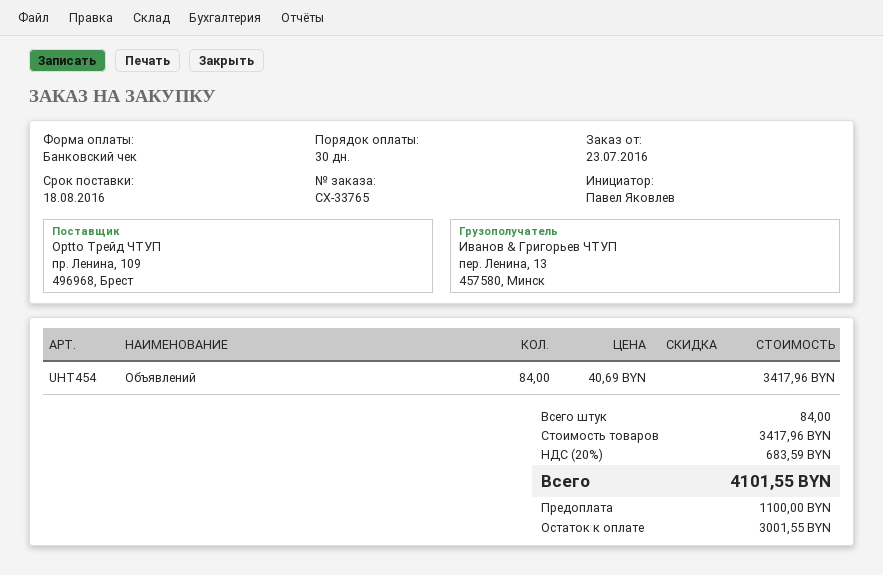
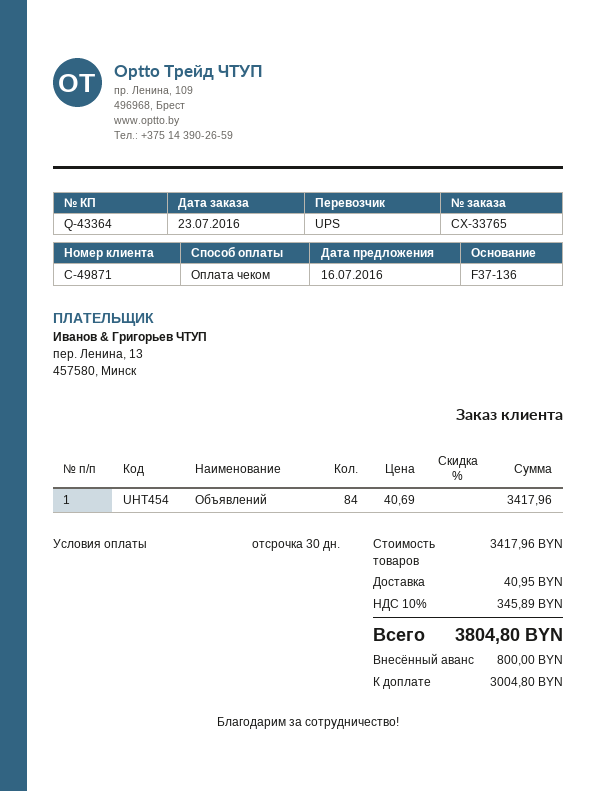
shipping: none -> 40.95
tax: 20% = 683.59 -> 10% = 345.89
total: 4101.55 -> 3804.80
deposit: 1100.00 -> 800.00
balance: 3001.55 -> 3004.80

